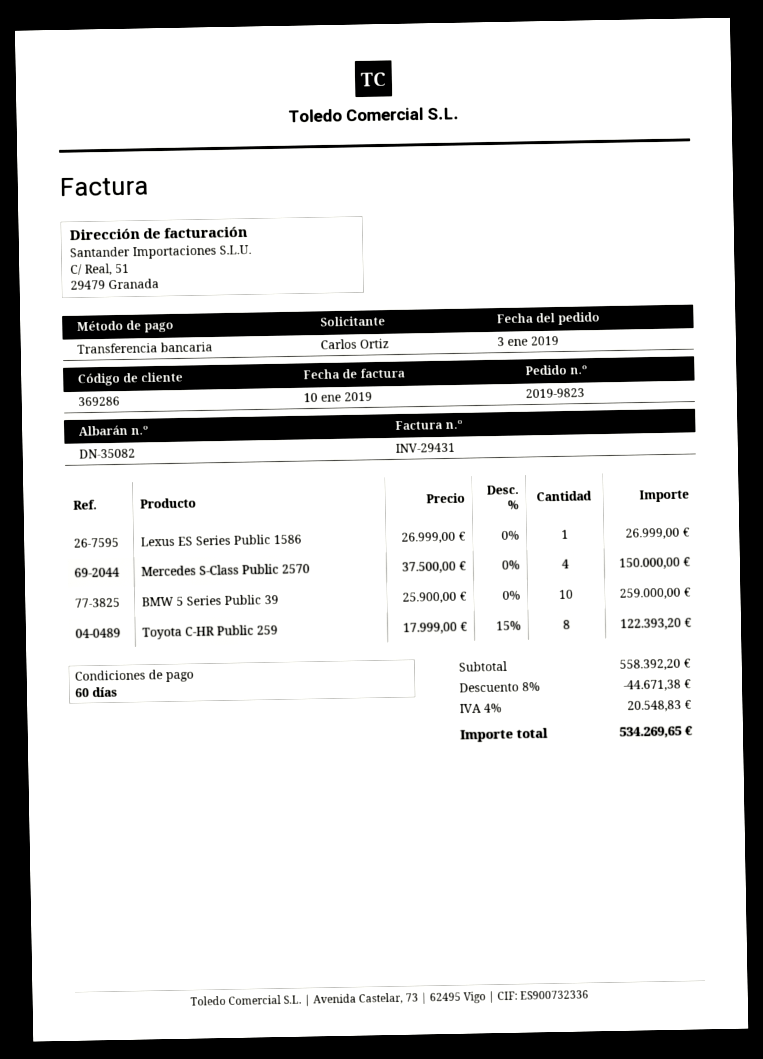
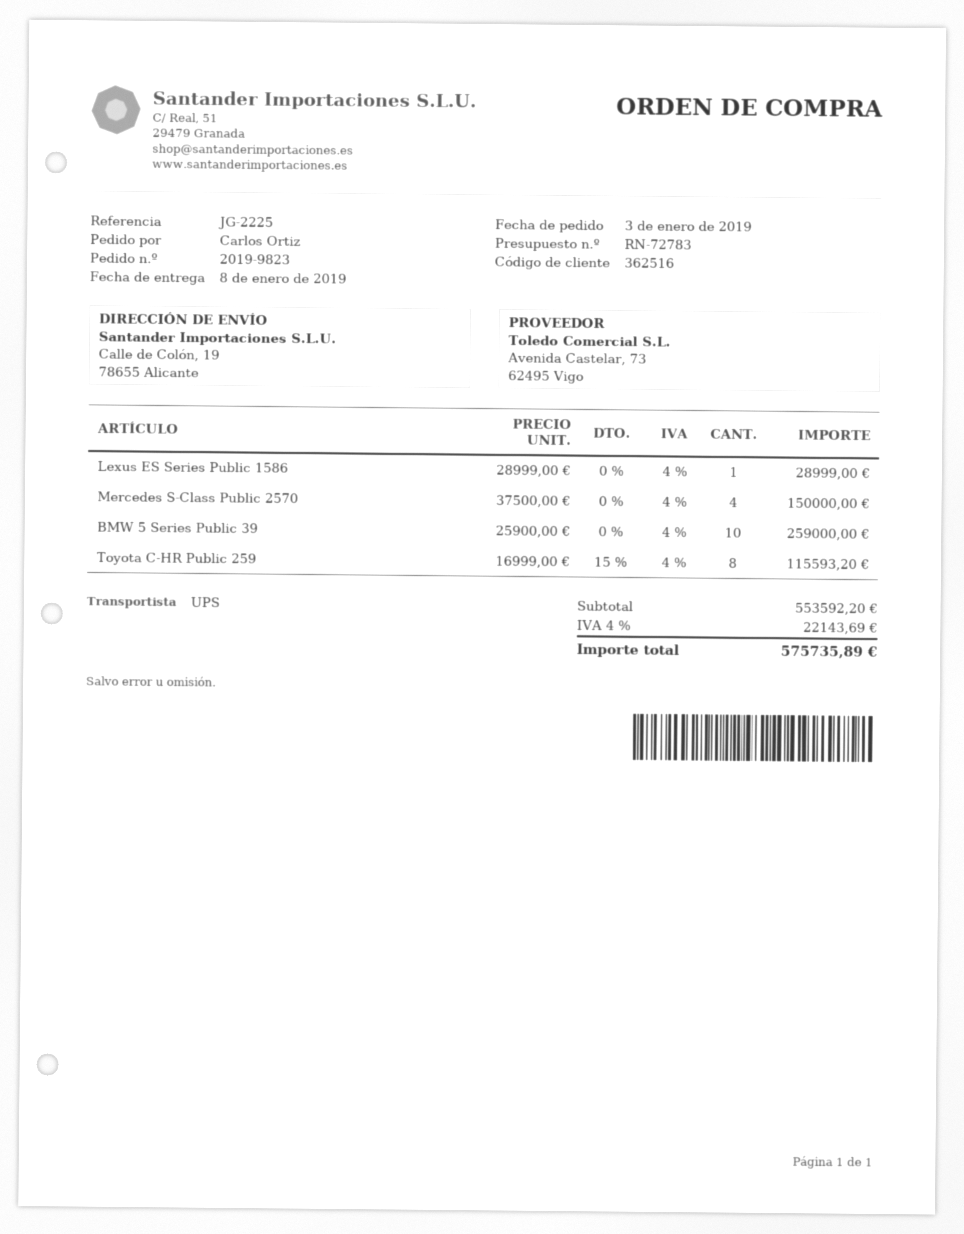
customer number: 369286 -> 362516
Lexus ES Series Public 1586: 1 x 26999.00 = 26999.00 -> 1 x 28999.00 = 28999.00
Toyota C-HR Public 259: 8 x 17999.00 - 15% = 122393.20 -> 8 x 16999.00 - 15% = 115593.20
subtotal: 558392.20 -> 553592.20
discount: 8% = 44671.38 -> none
tax: 4% = 20548.83 -> 4% = 22143.69
total: 534269.65 -> 575735.89

